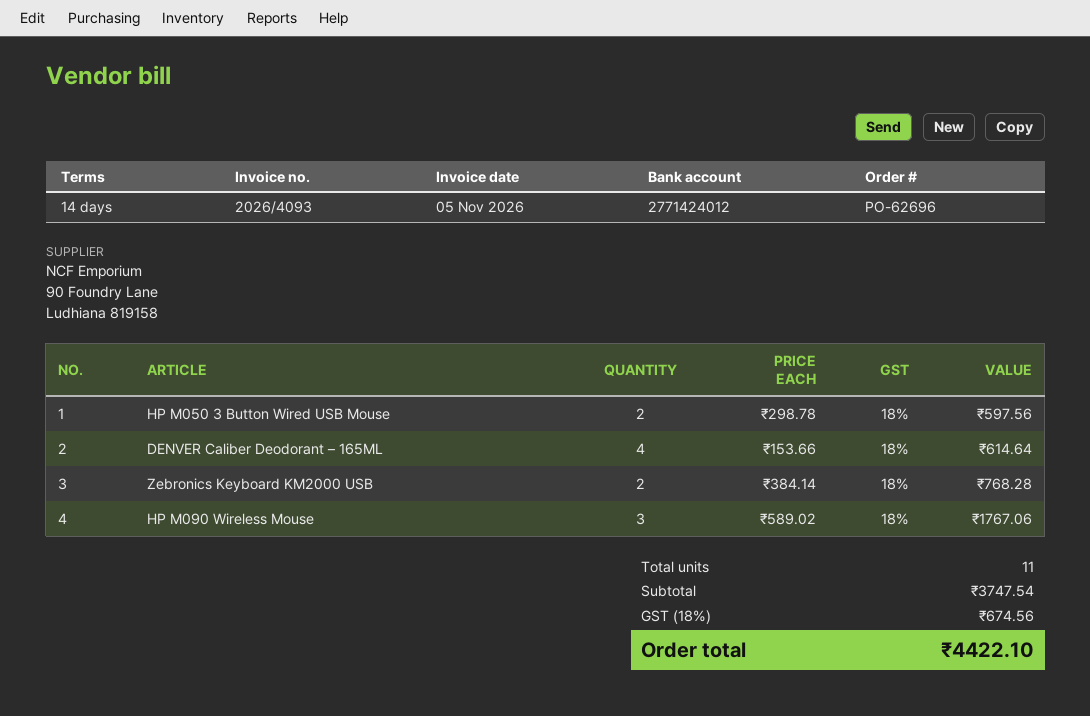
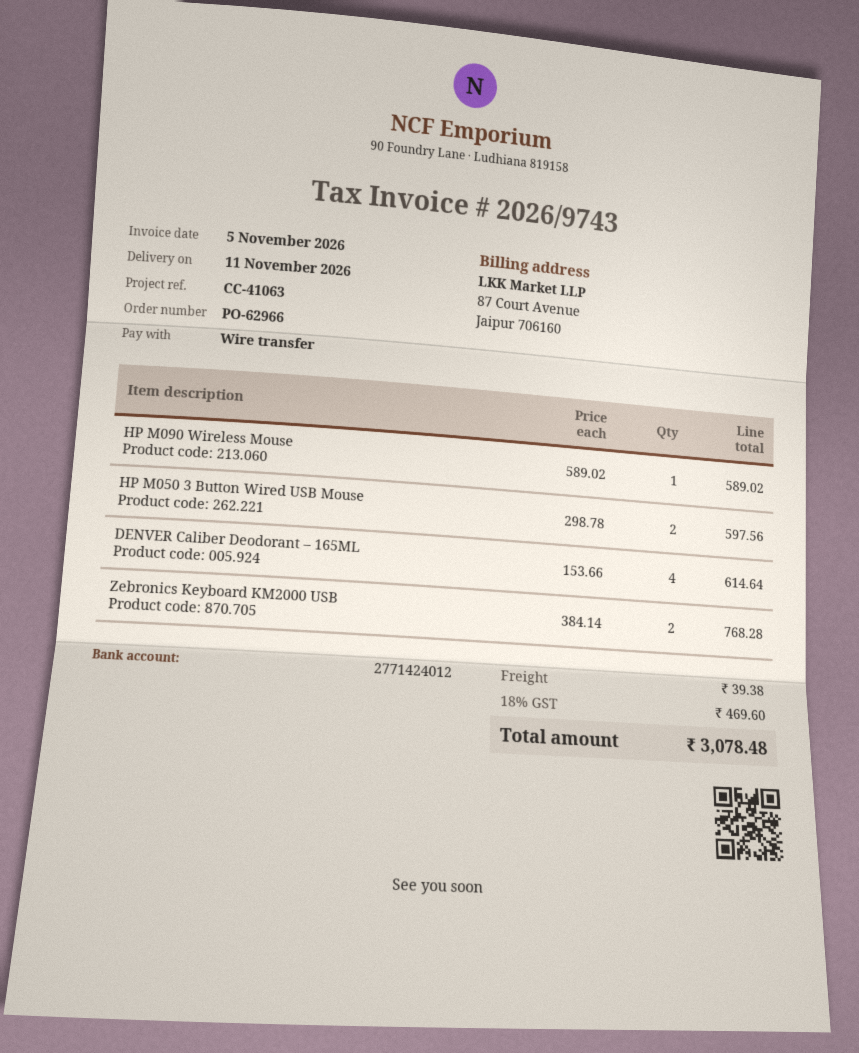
order number: PO-62696 -> PO-62966
invoice number: 2026/4093 -> 2026/9743
HP M090 Wireless Mouse: 3 x 589.02 = 1767.06 -> 1 x 589.02 = 589.02
shipping: none -> 39.38
tax: 18% = 674.56 -> 18% = 469.60
total: 4422.10 -> 3078.48

